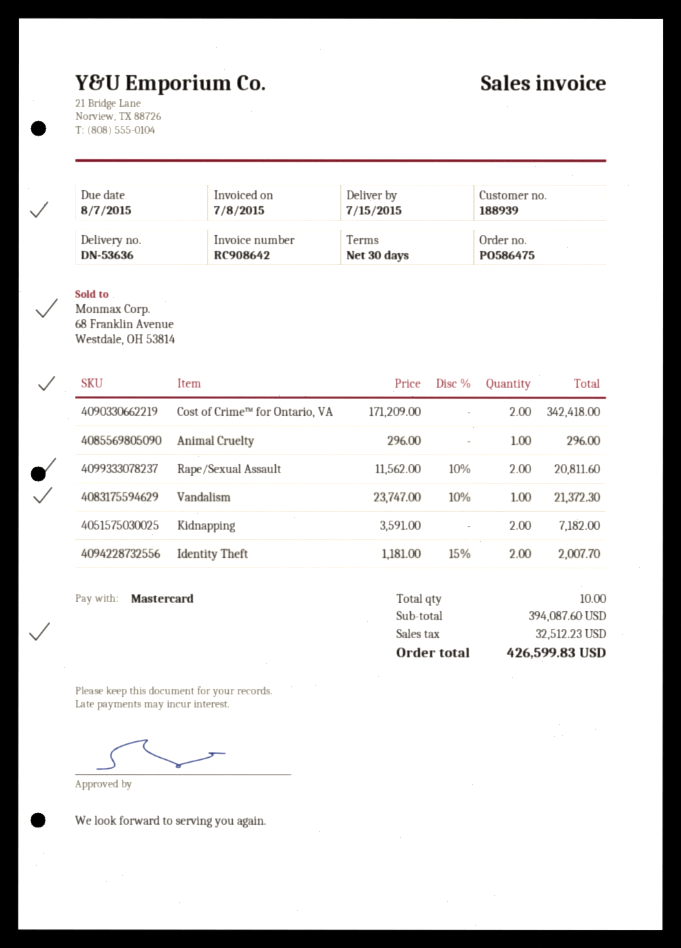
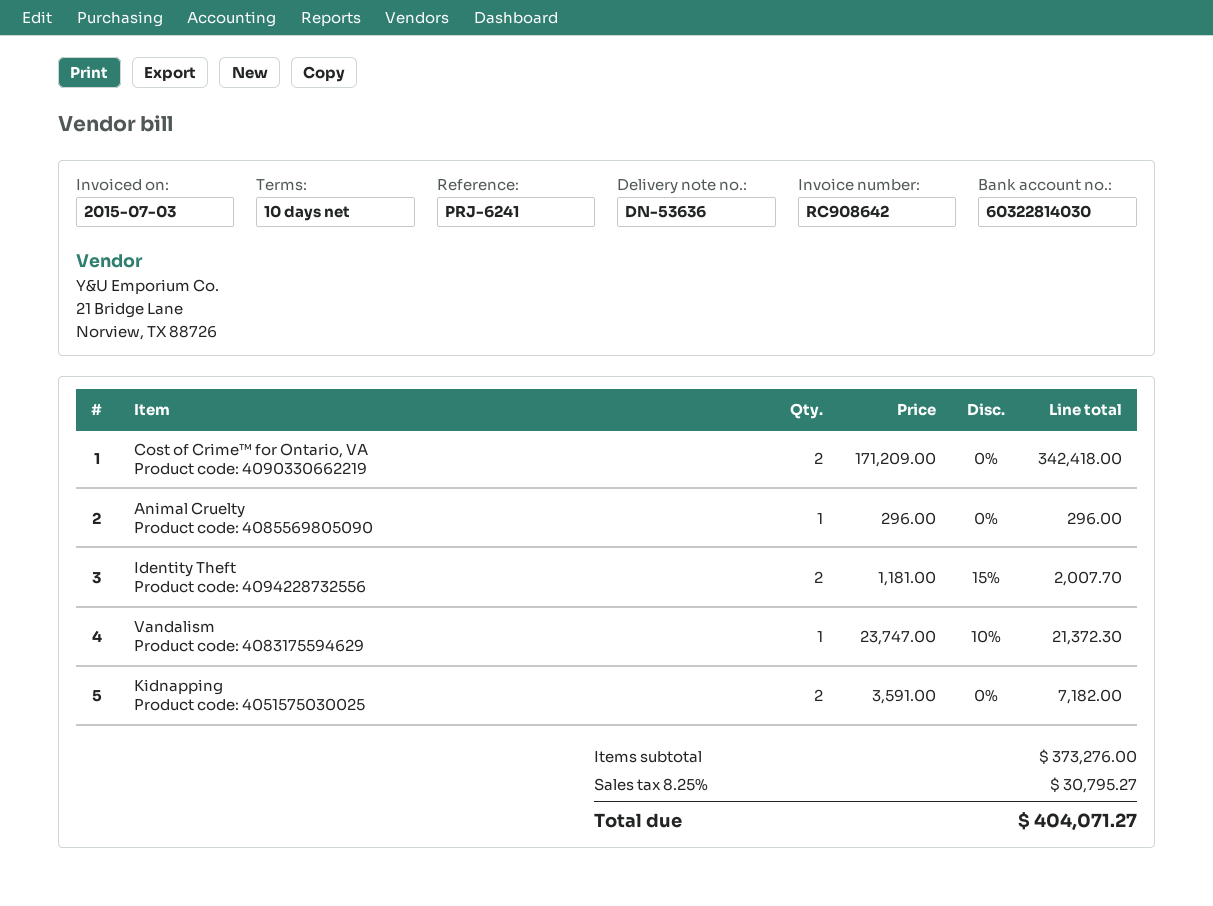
invoice date: 2015-07-08 -> 2015-07-03
payment terms: 30 days -> 10 days
Rape/Sexual Assault: 2 x 11562.00 - 10% = 20811.60 -> none
subtotal: 394087.60 -> 373276.00
tax: 32512.23 -> 30795.27
total: 426599.83 -> 404071.27

